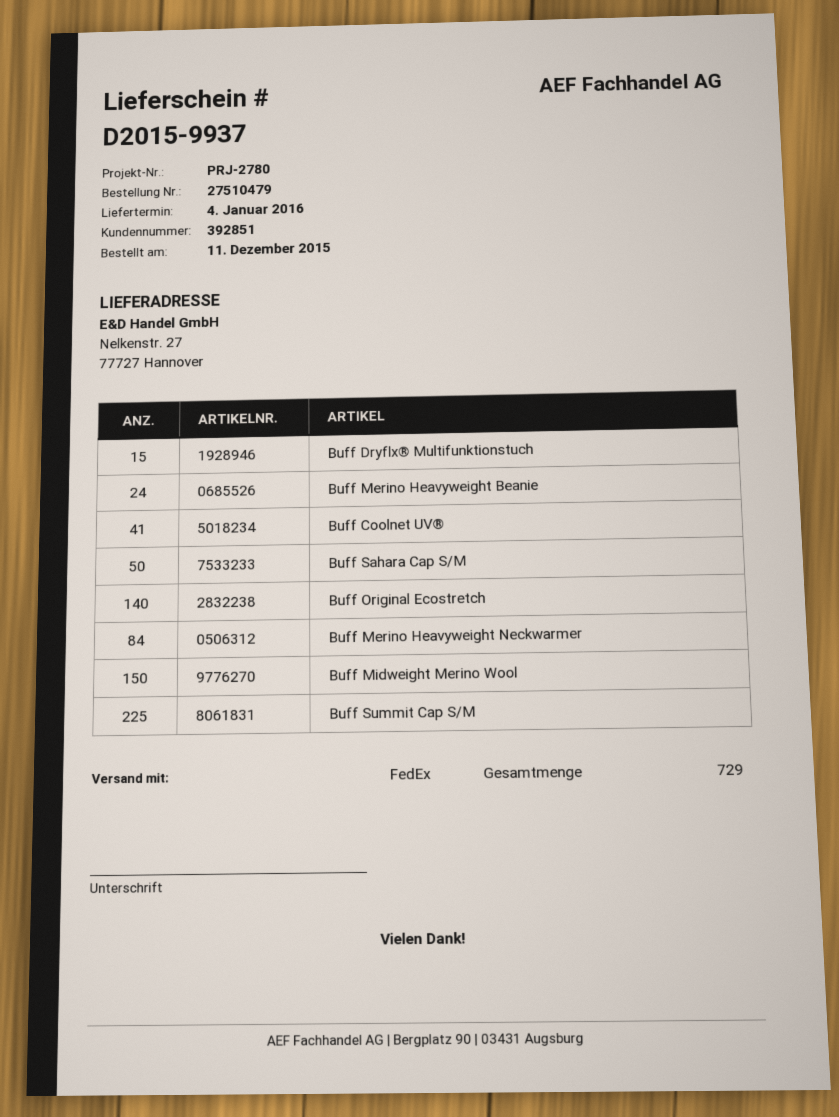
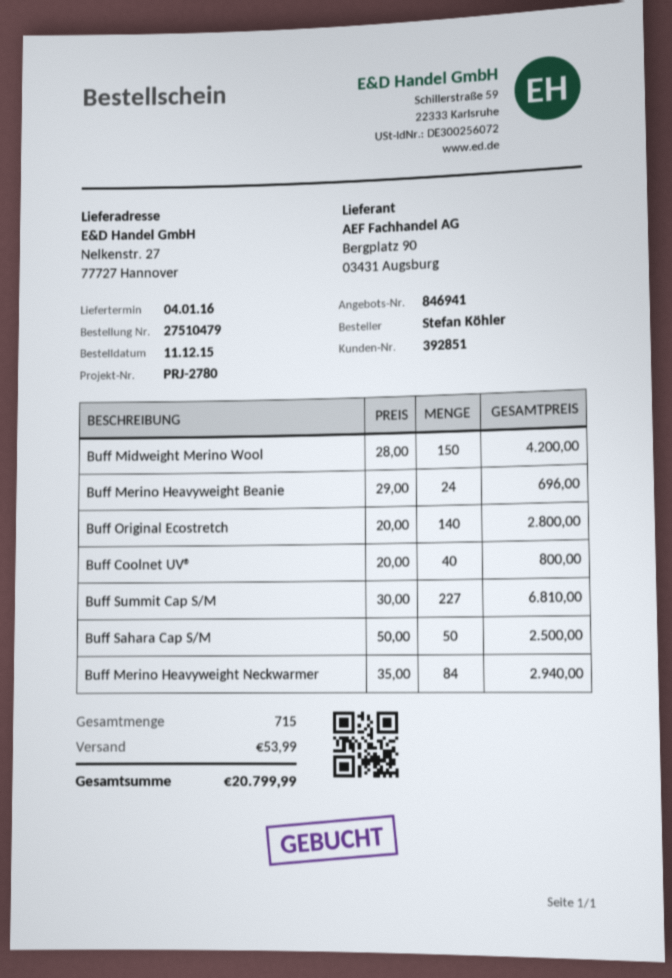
Buff Dryflx® Multifunktionstuch: 15 -> none
Buff Coolnet UV®: 41 -> 40
Buff Summit Cap S/M: 225 -> 227
total quantity: 729 -> 715

